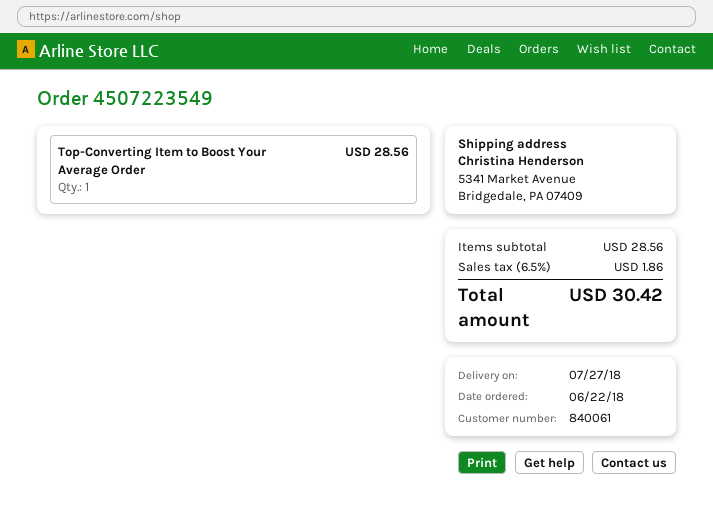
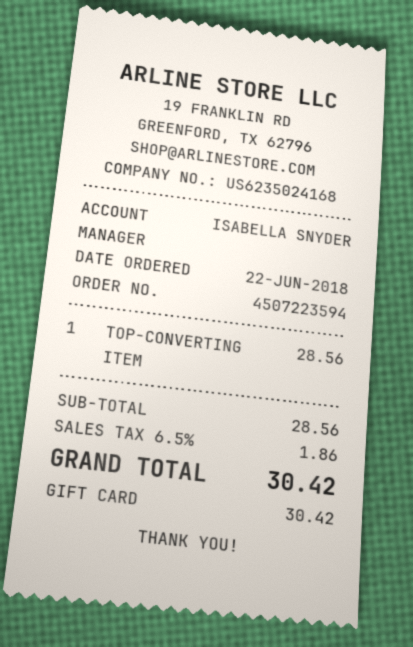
order number: 4507223549 -> 4507223594

